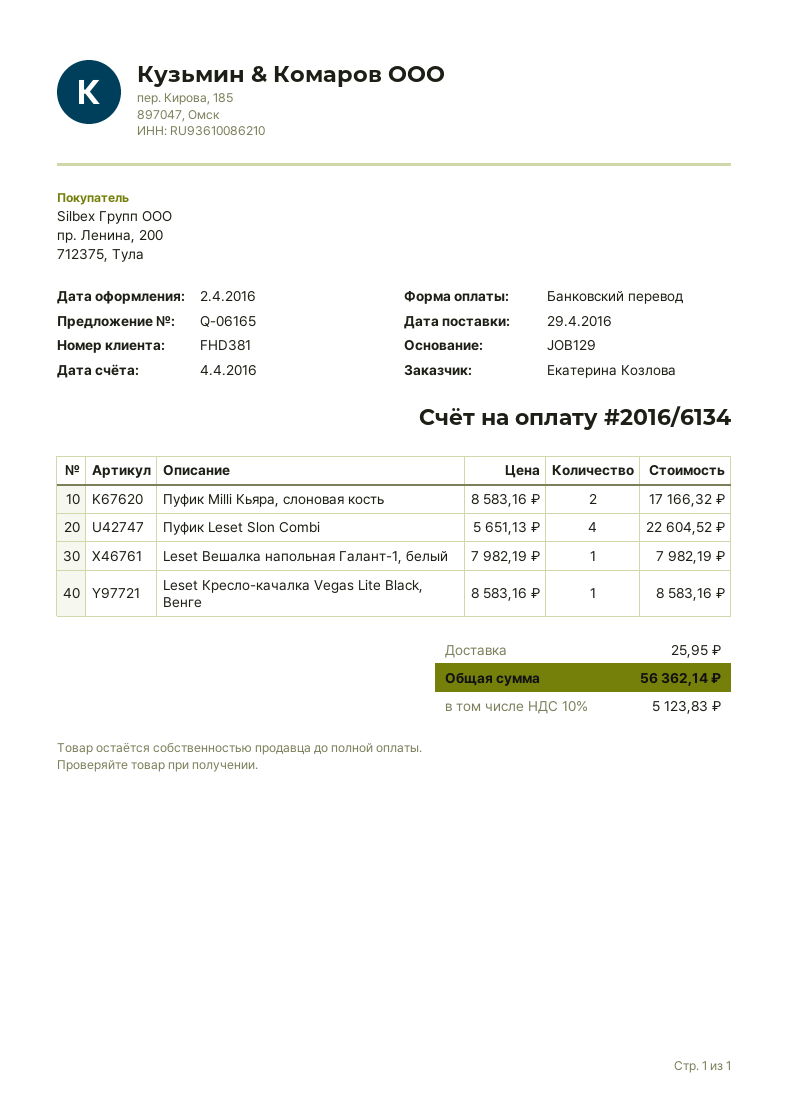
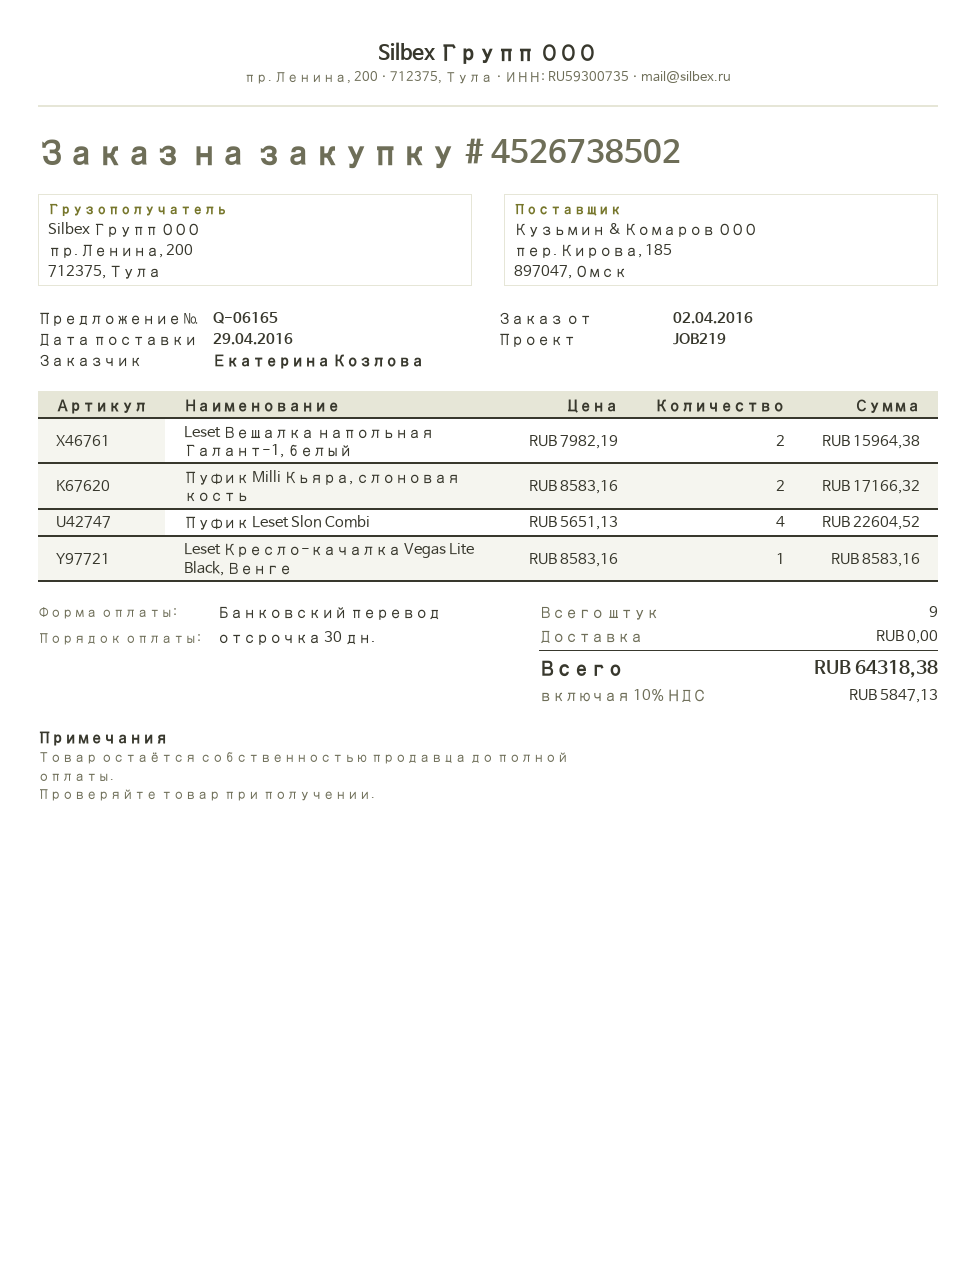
reference: JOB129 -> JOB219
Leset Вешалка напольная Галант-1, белый: 1 x 7982.19 = 7982.19 -> 2 x 7982.19 = 15964.38
shipping: 25.95 -> 0.00
tax: 10% = 5123.83 -> 10% = 5847.13
total: 56362.14 -> 64318.38

